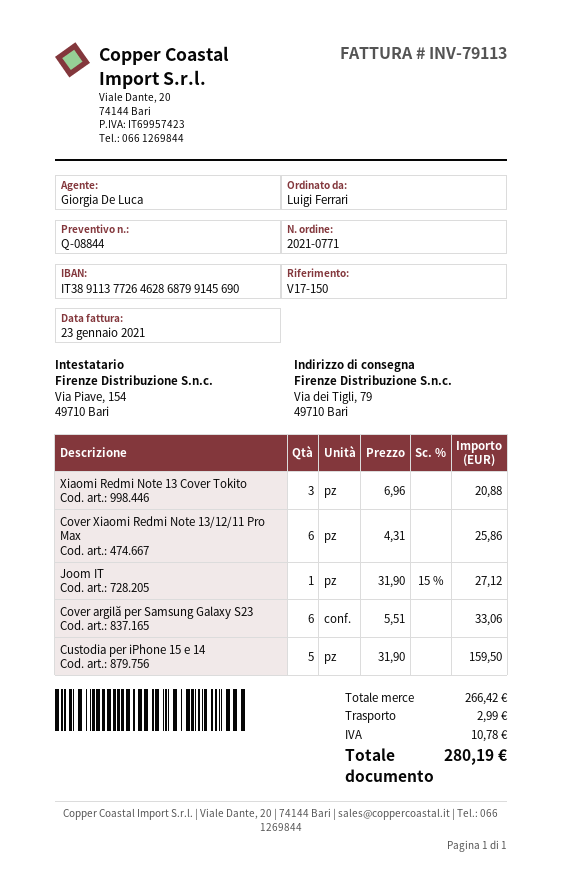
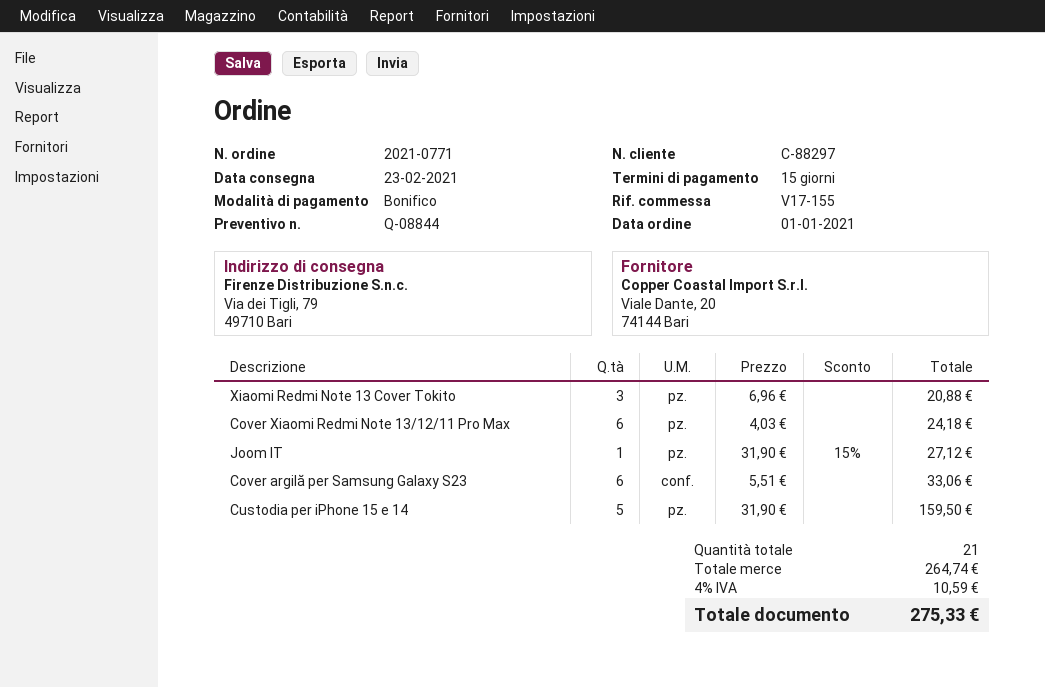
reference: V17-150 -> V17-155
Cover Xiaomi Redmi Note 13/12/11 Pro Max: 6 x 4.31 = 25.86 -> 6 x 4.03 = 24.18
subtotal: 266.42 -> 264.74
shipping: 2.99 -> none
tax: 10.78 -> 10.59
total: 280.19 -> 275.33

